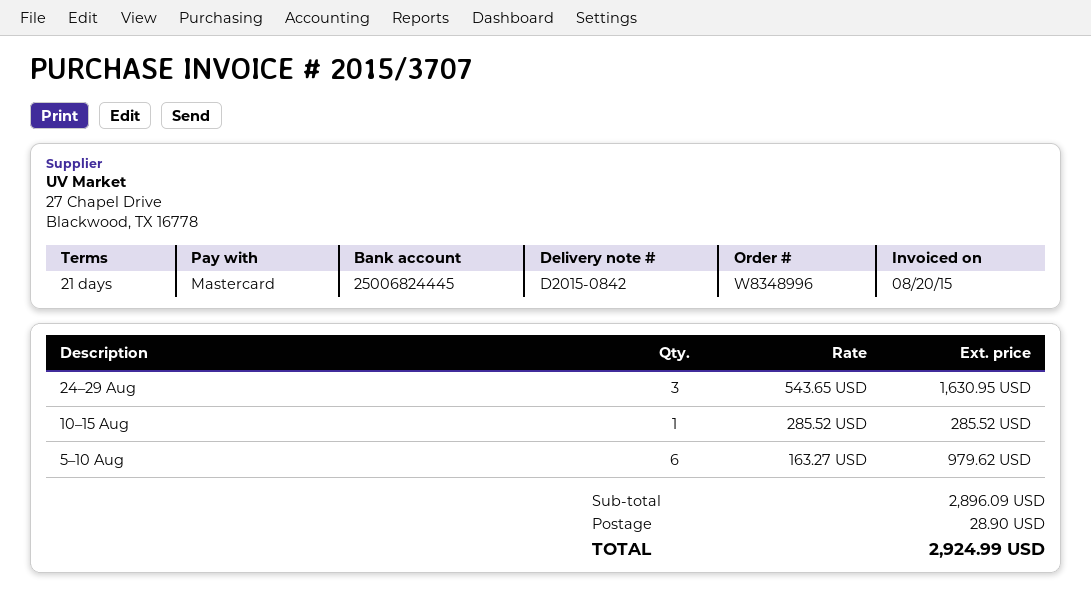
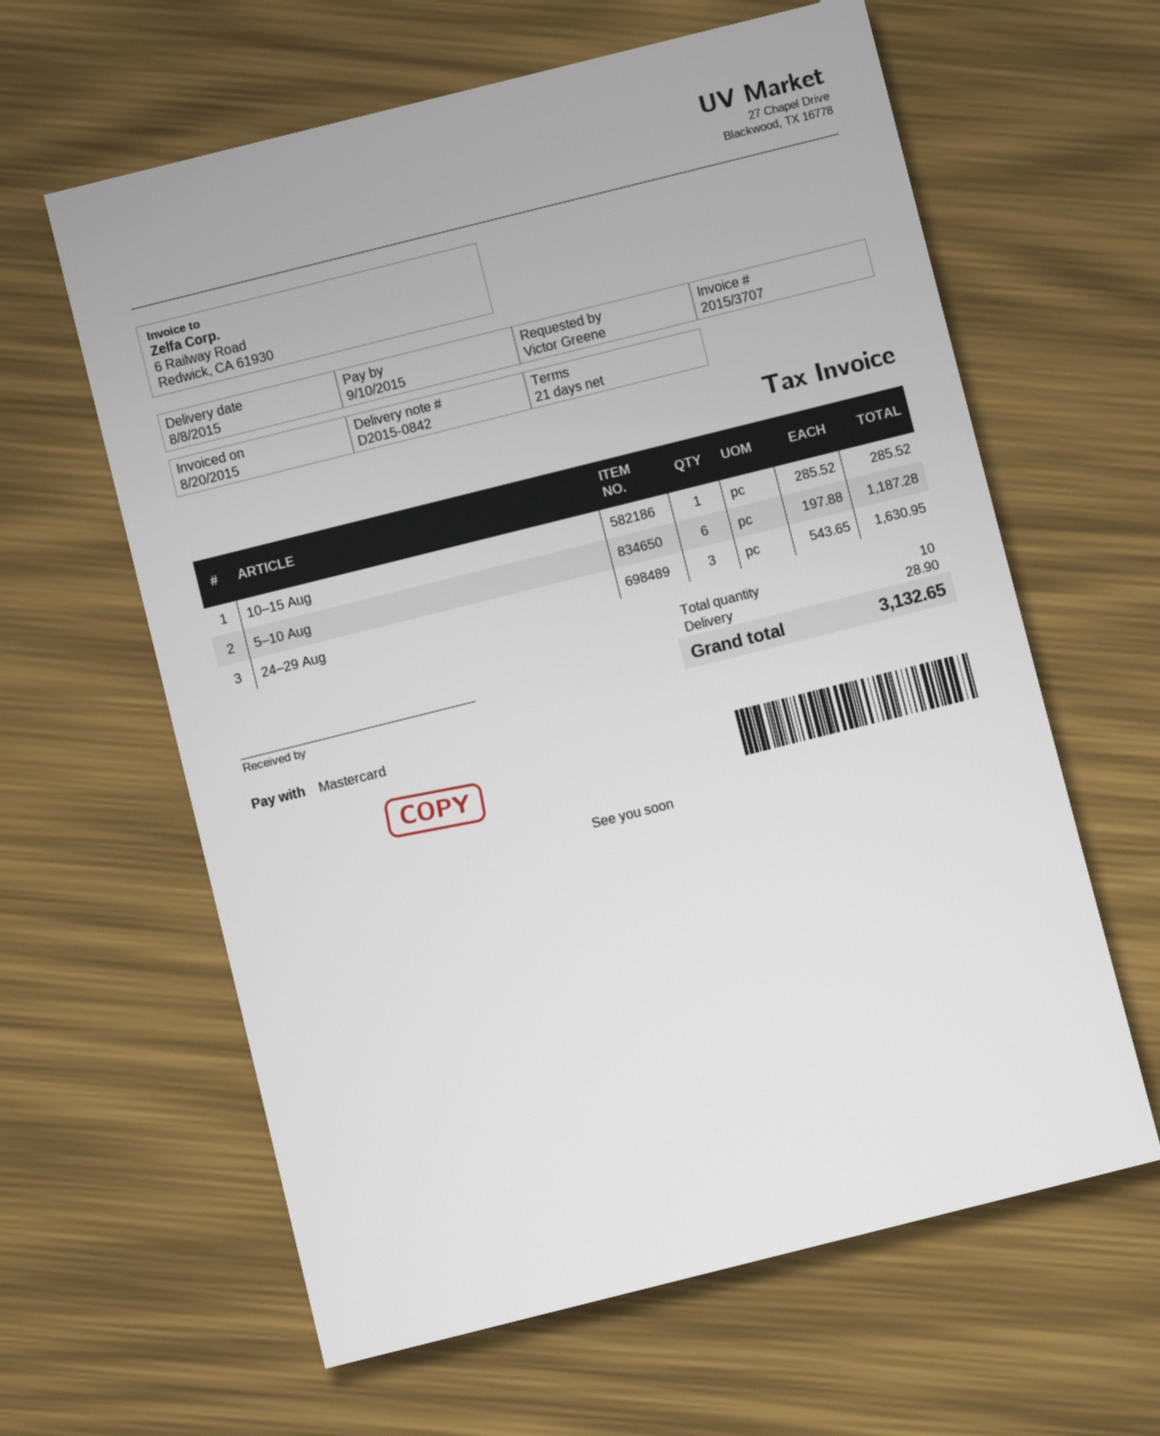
5–10 Aug: 6 x 163.27 = 979.62 -> 6 x 197.88 = 1187.28
total: 2924.99 -> 3132.65

